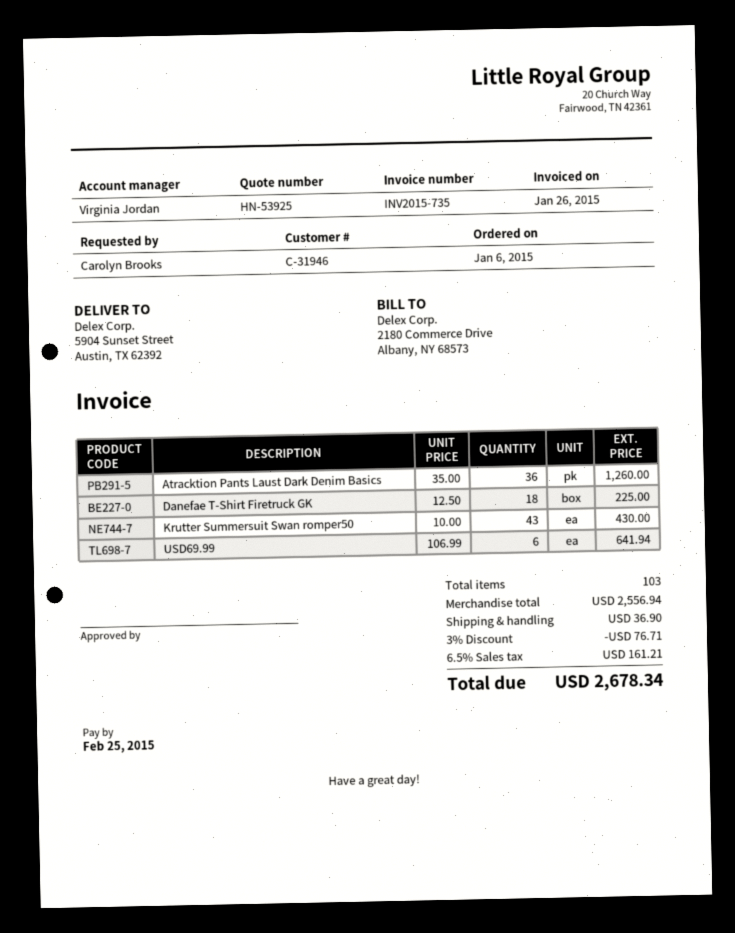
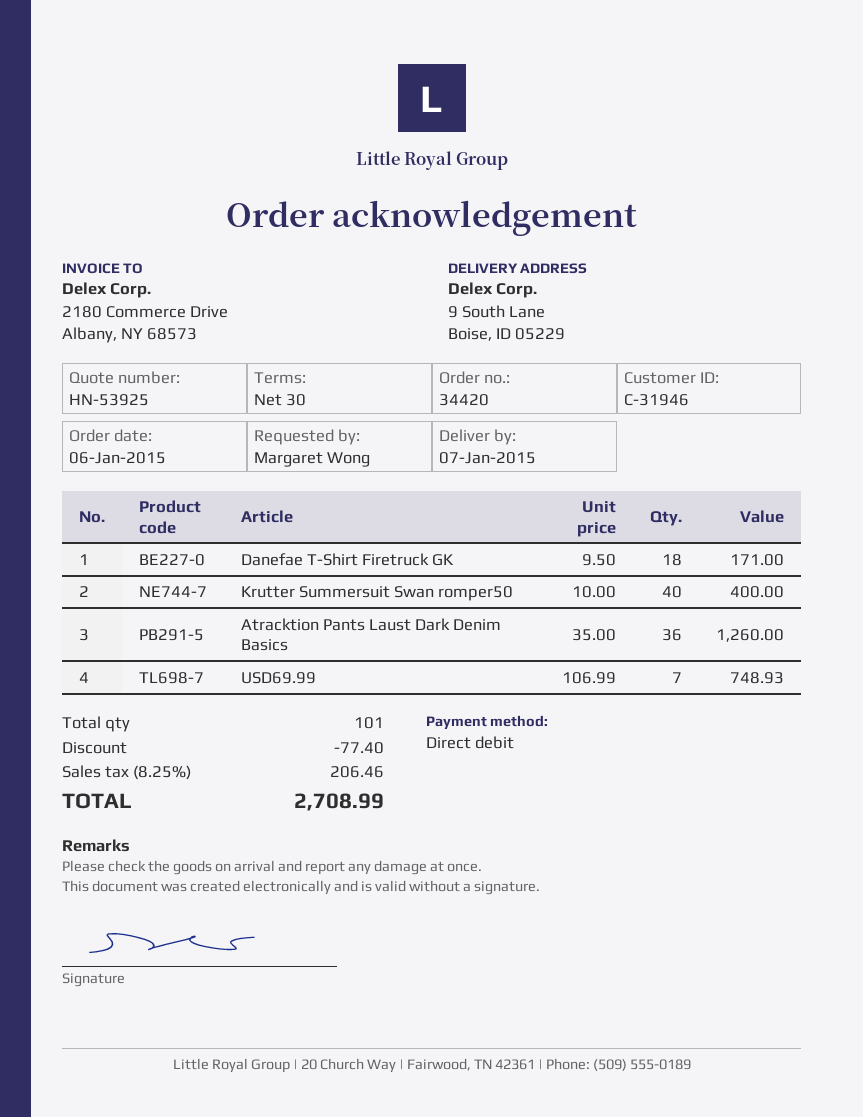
ordered by: Carolyn Brooks -> Margaret Wong
ship to: 5904 Sunset Street, Austin, TX 62392 -> 9 South Lane, Boise, ID 05229
Danefae T-Shirt Firetruck GK: 18 x 12.50 = 225.00 -> 18 x 9.50 = 171.00
Krutter Summersuit Swan romper50: 43 x 10.00 = 430.00 -> 40 x 10.00 = 400.00
USD69.99: 6 x 106.99 = 641.94 -> 7 x 106.99 = 748.93
total quantity: 103 -> 101
discount: 76.71 -> 77.40
shipping: 36.90 -> none
tax: 6.5% = 161.21 -> 8.25% = 206.46
total: 2678.34 -> 2708.99

